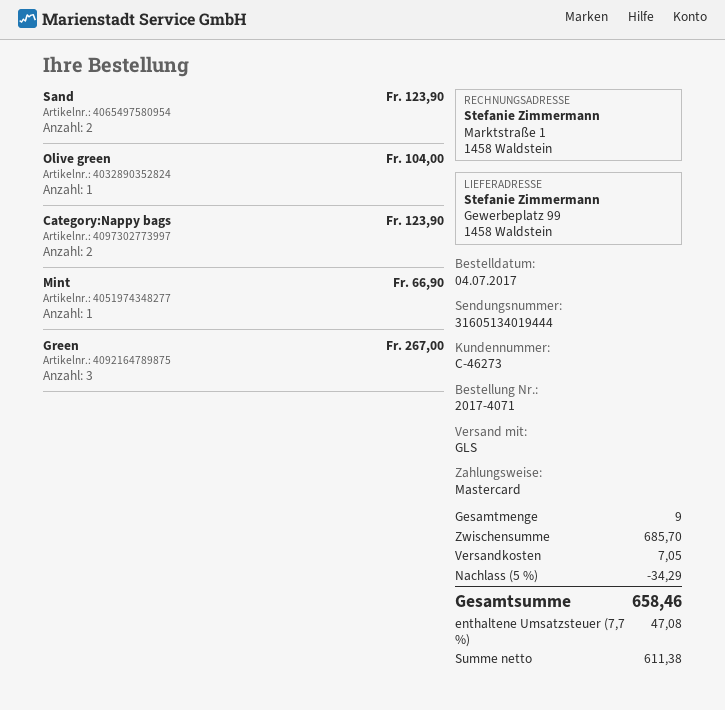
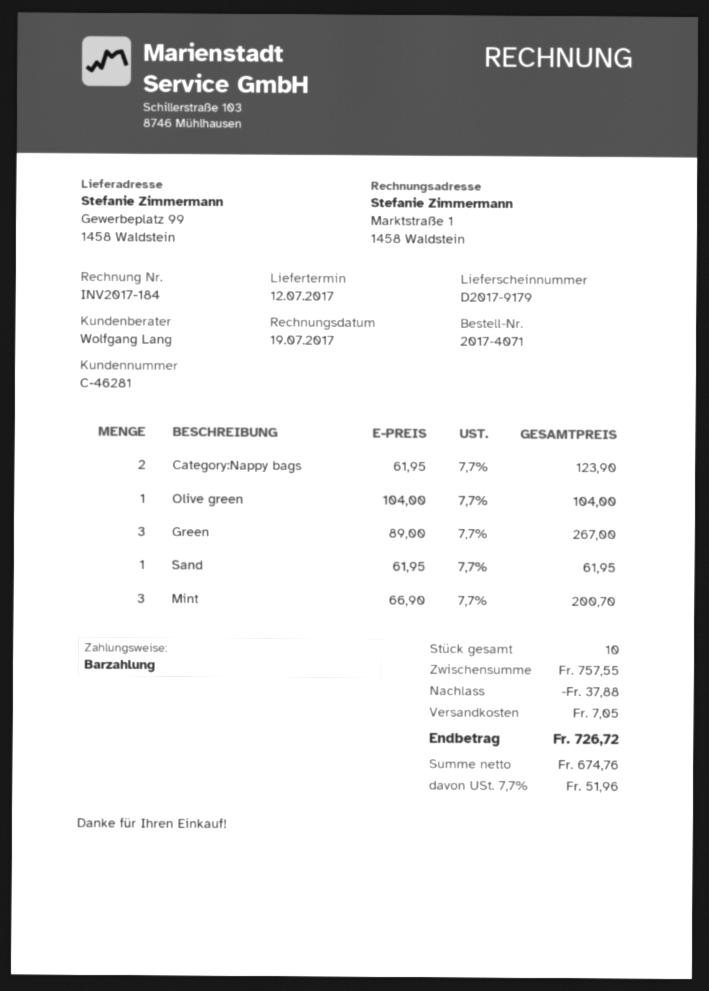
customer number: C-46273 -> C-46281
payment method: Mastercard -> cash
Sand: 2 for 123.90 -> 1 for 61.95
Mint: 1 for 66.90 -> 3 for 200.70
total quantity: 9 -> 10
subtotal: 685.70 -> 757.55
discount: 34.29 -> 37.88
net: 611.38 -> 674.76
tax: 7.7% = 47.08 -> 7.7% = 51.96
total: 658.46 -> 726.72

